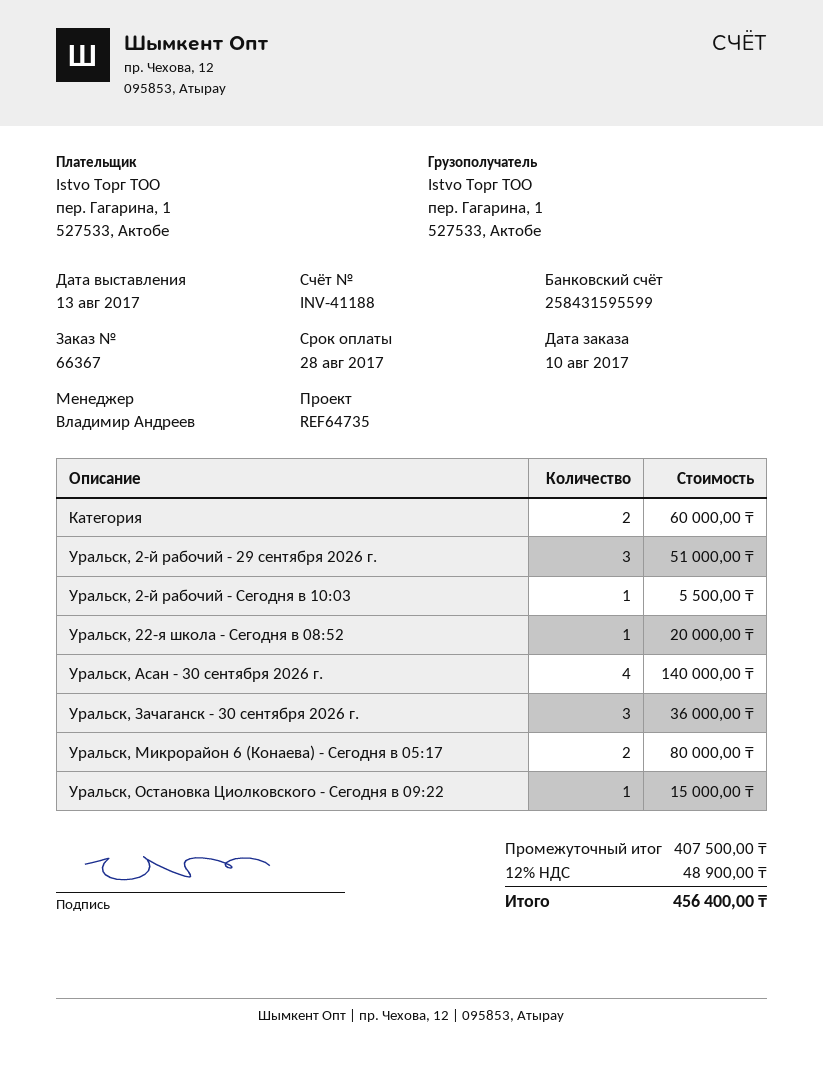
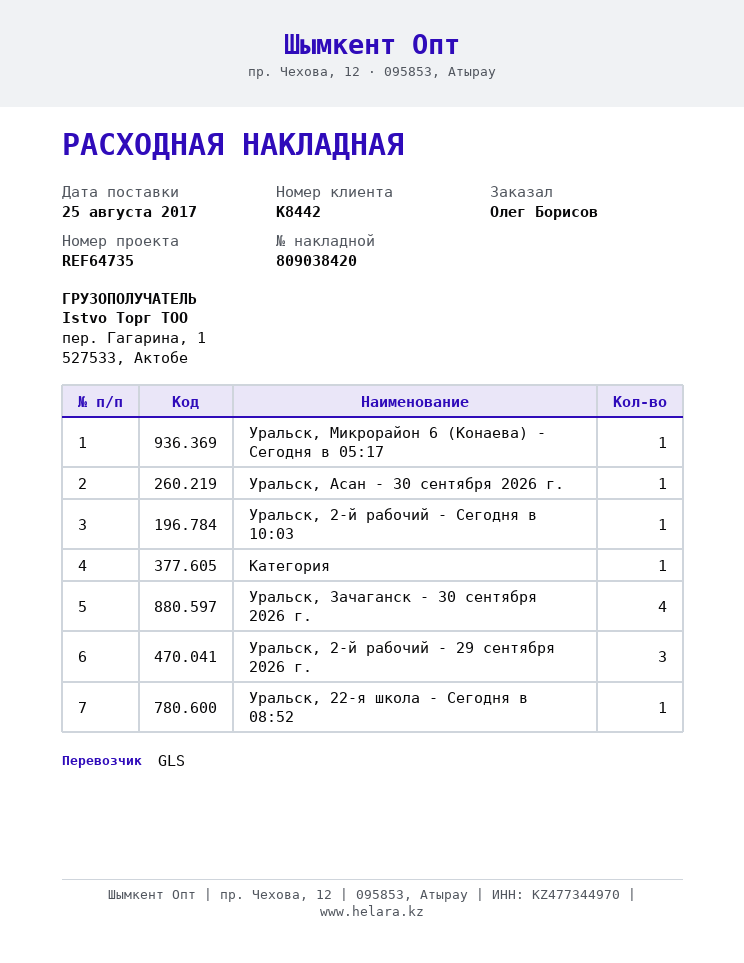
Категория: 2 -> 1
Уральск, Асан - 30 сентября 2026 г.: 4 -> 1
Уральск, Зачаганск - 30 сентября 2026 г.: 3 -> 4
Уральск, Микрорайон 6 (Конаева) - Сегодня в 05:17: 2 -> 1
Уральск, Остановка Циолковского - Сегодня в 09:22: 1 -> none

